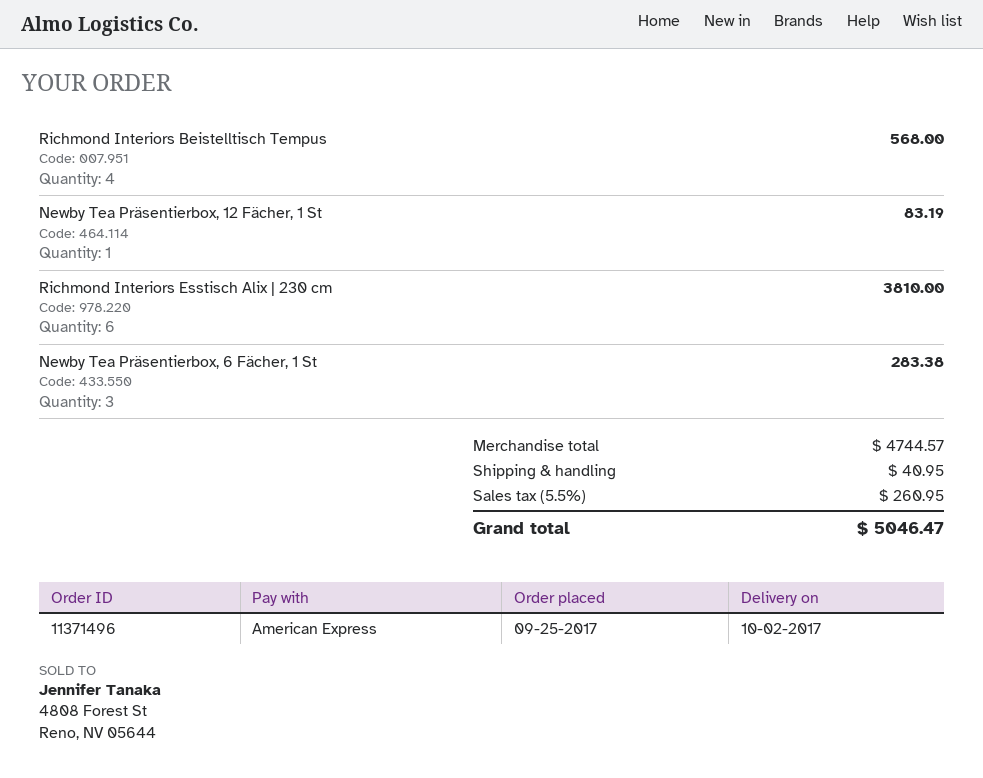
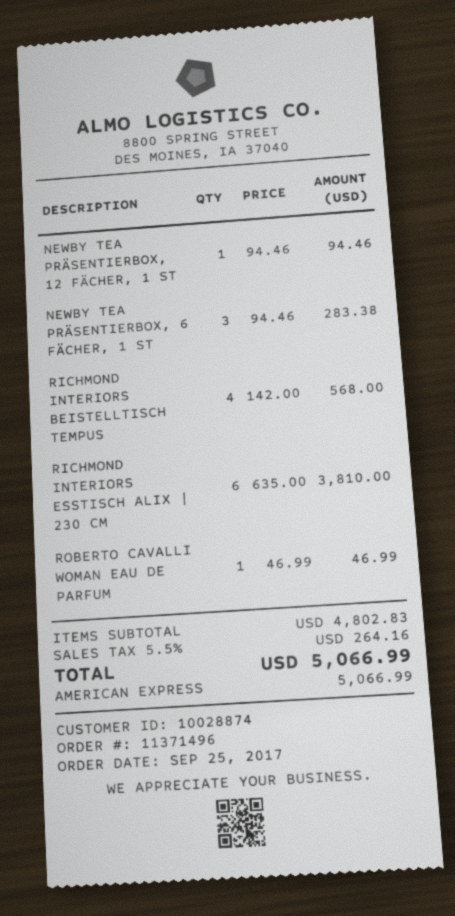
Newby Tea Präsentierbox, 12 Fächer, 1 St: 1 for 83.19 -> 1 for 94.46
ROBERTO CAVALLI WOMAN EAU DE PARFUM: none -> 1 for 46.99
subtotal: 4744.57 -> 4802.83
shipping: 40.95 -> none
tax: 5.5% = 260.95 -> 5.5% = 264.16
total: 5046.47 -> 5066.99

